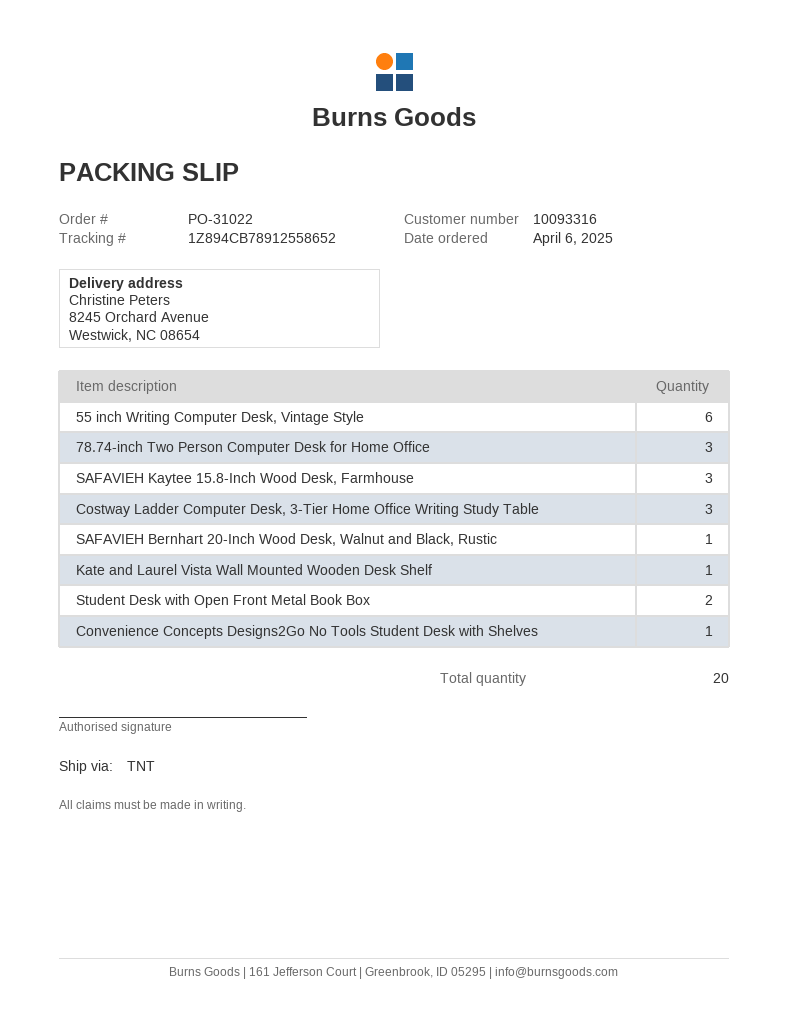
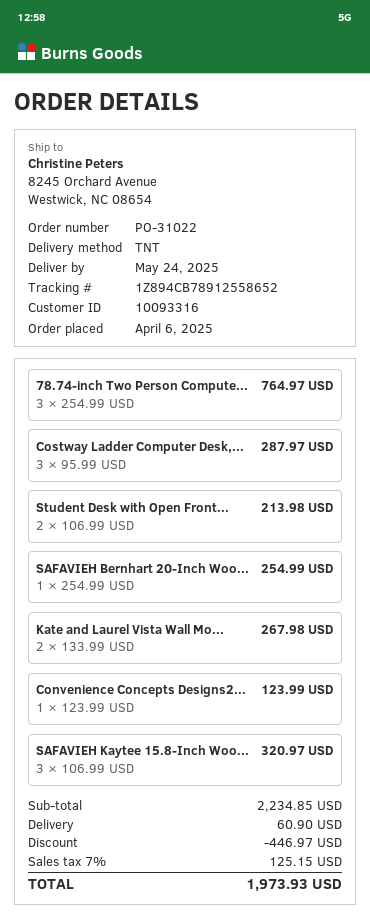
55 inch Writing Computer Desk, Vintage Style: 6 -> none
Kate and Laurel Vista Wall Mounted Wooden Desk Shelf: 1 -> 2

